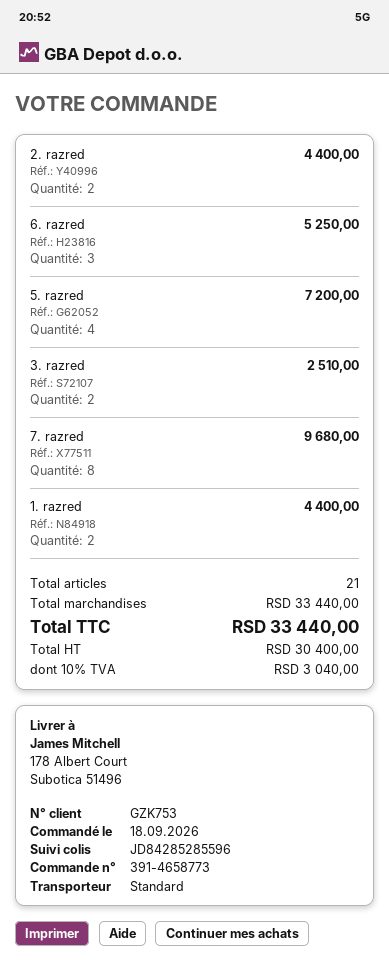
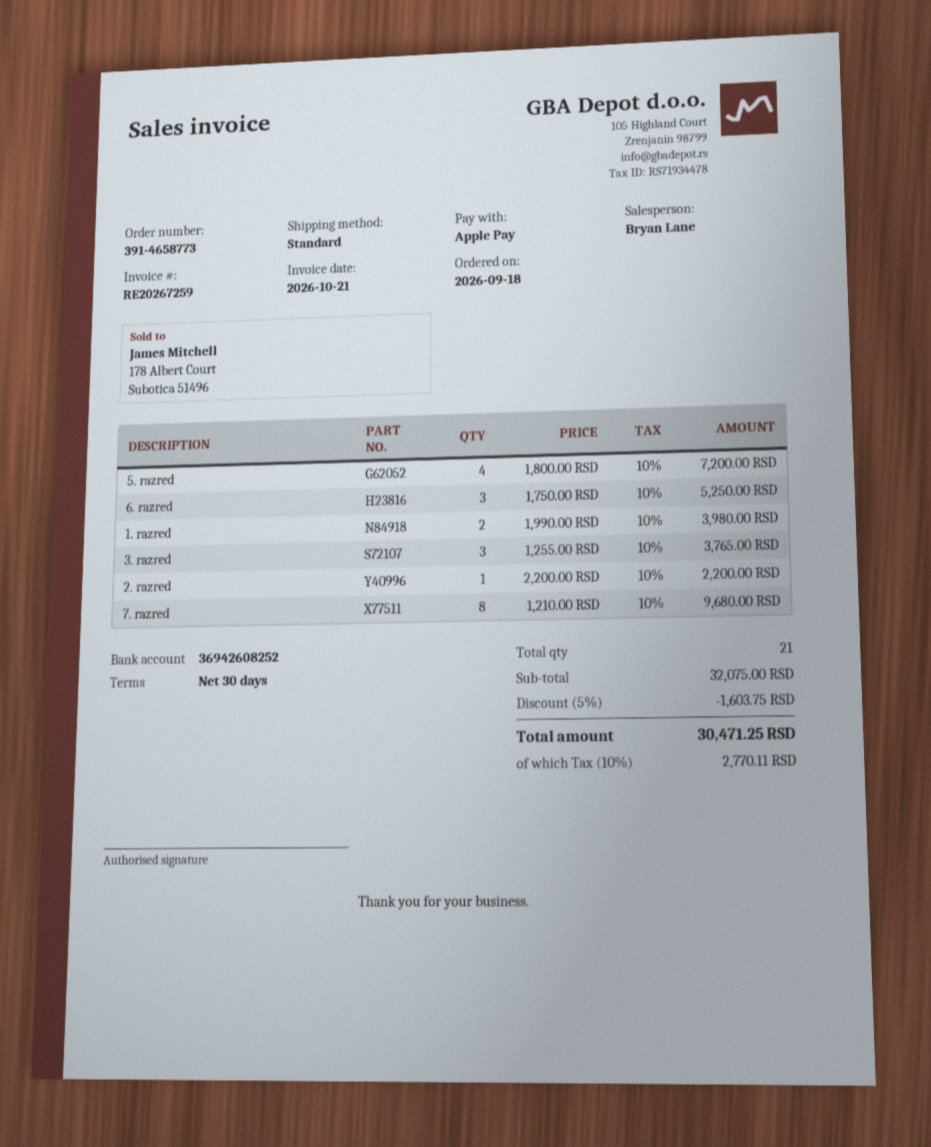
2. razred: 2 for 4400.00 -> 1 for 2200.00
3. razred: 2 for 2510.00 -> 3 for 3765.00
1. razred: 2 for 4400.00 -> 2 for 3980.00
subtotal: 33440.00 -> 32075.00
discount: none -> 5% = 1603.75
tax: 10% = 3040.00 -> 10% = 2770.11
total: 33440.00 -> 30471.25

